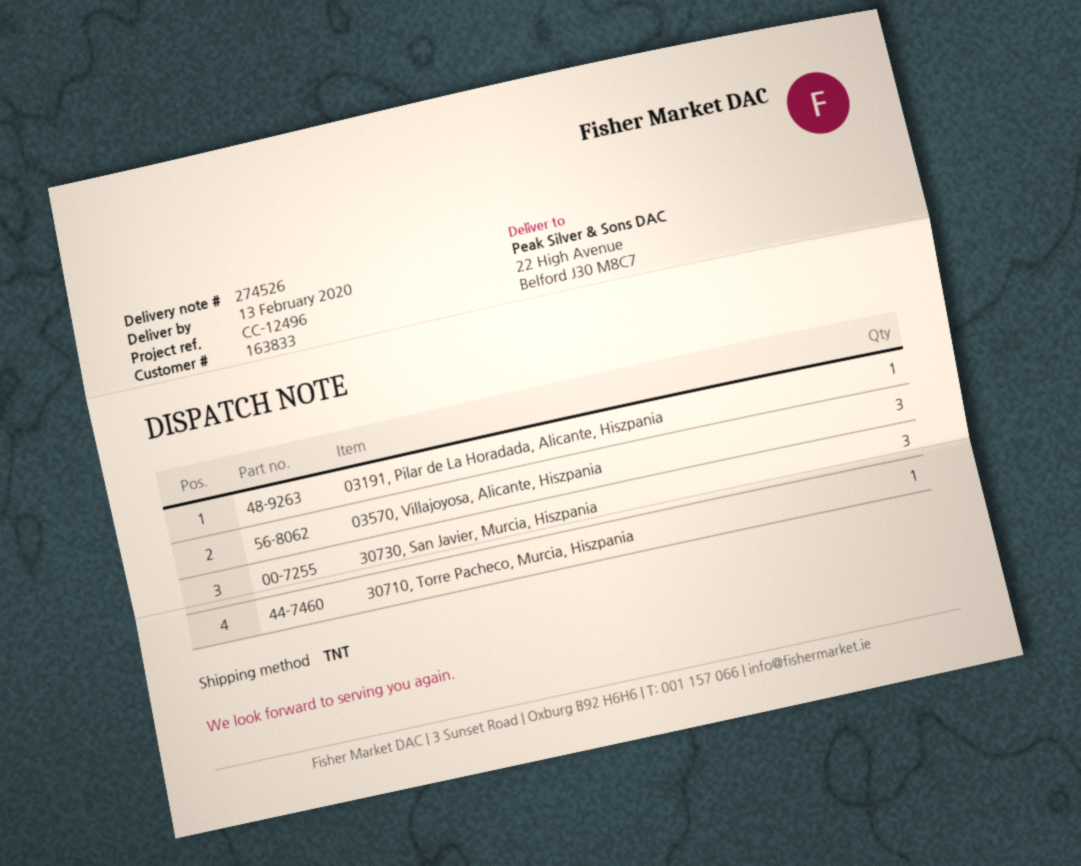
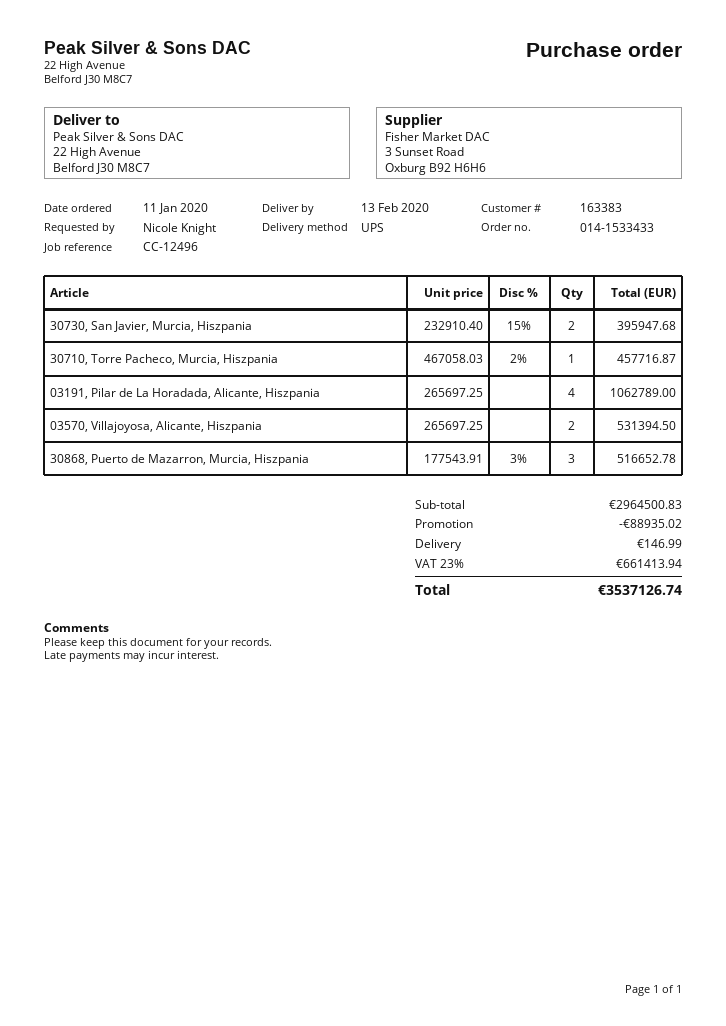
customer number: 163833 -> 163383
shipping method: TNT -> UPS
03191, Pilar de La Horadada, Alicante, Hiszpania: 1 -> 4
03570, Villajoyosa, Alicante, Hiszpania: 3 -> 2
30730, San Javier, Murcia, Hiszpania: 3 -> 2
30868, Puerto de Mazarron, Murcia, Hiszpania: none -> 3

